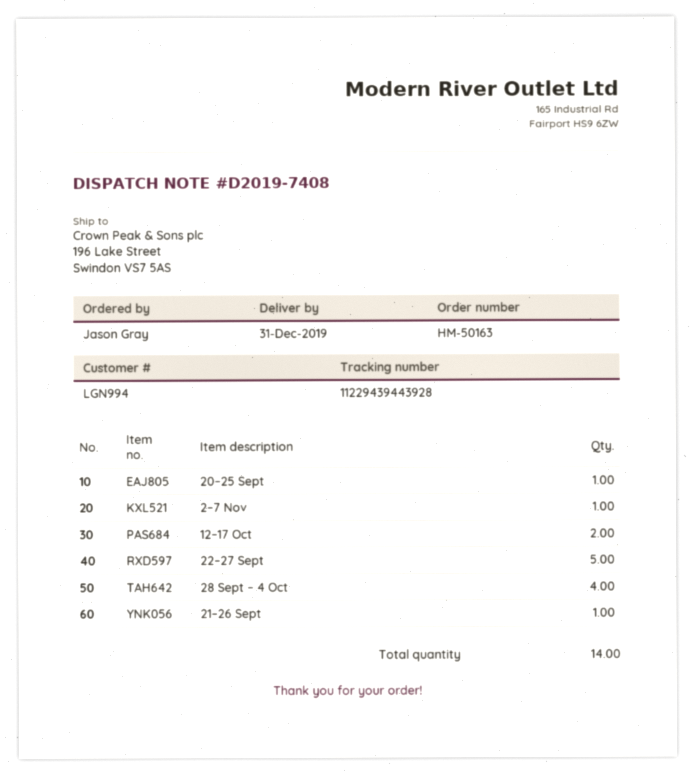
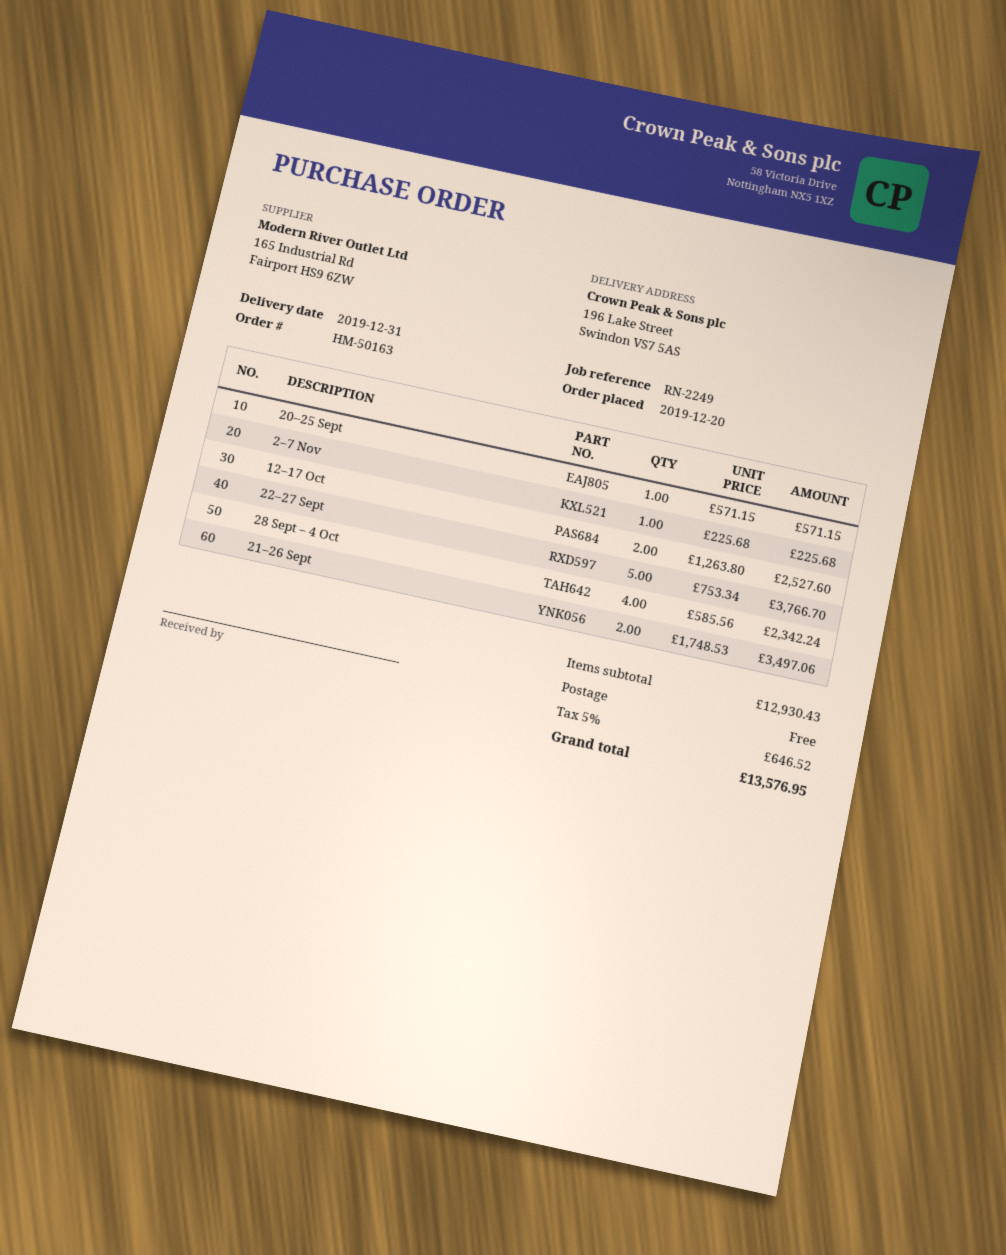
21–26 Sept: 1 -> 2

